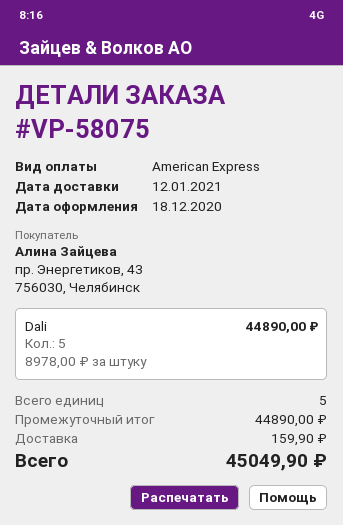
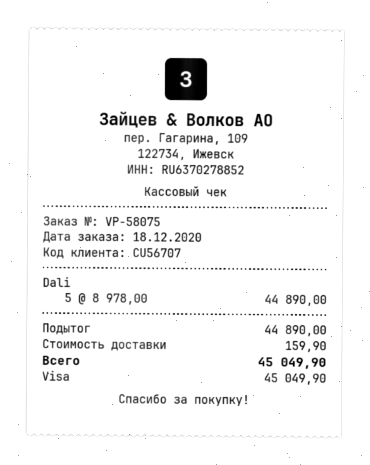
payment method: American Express -> Visa

